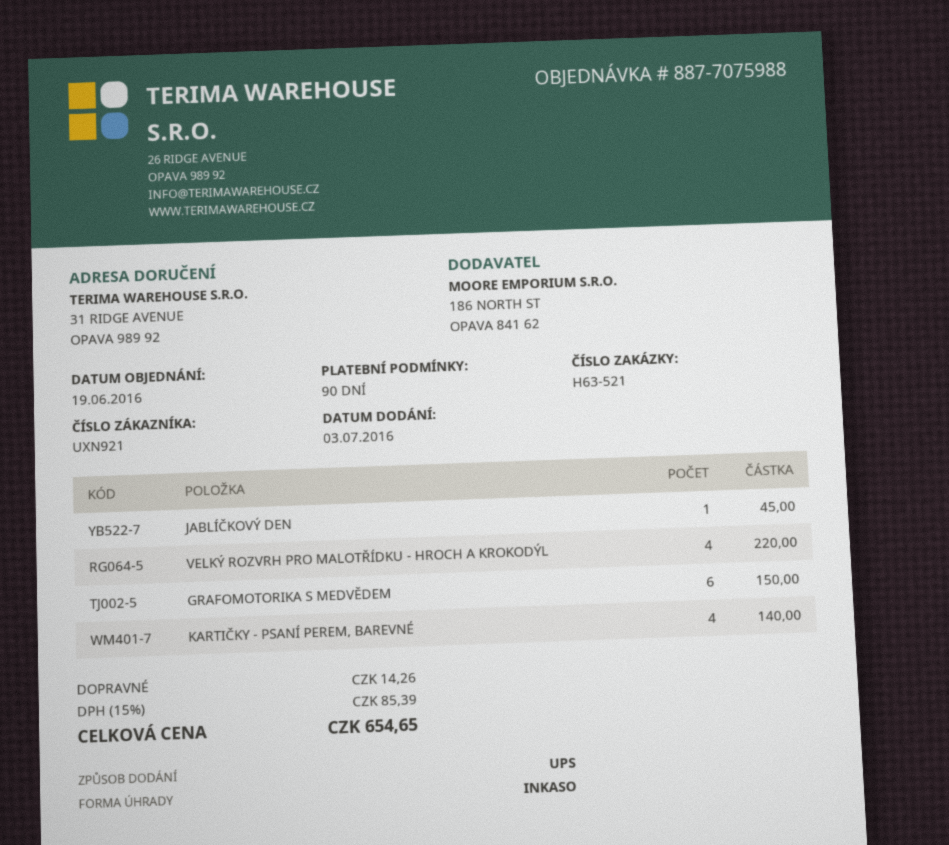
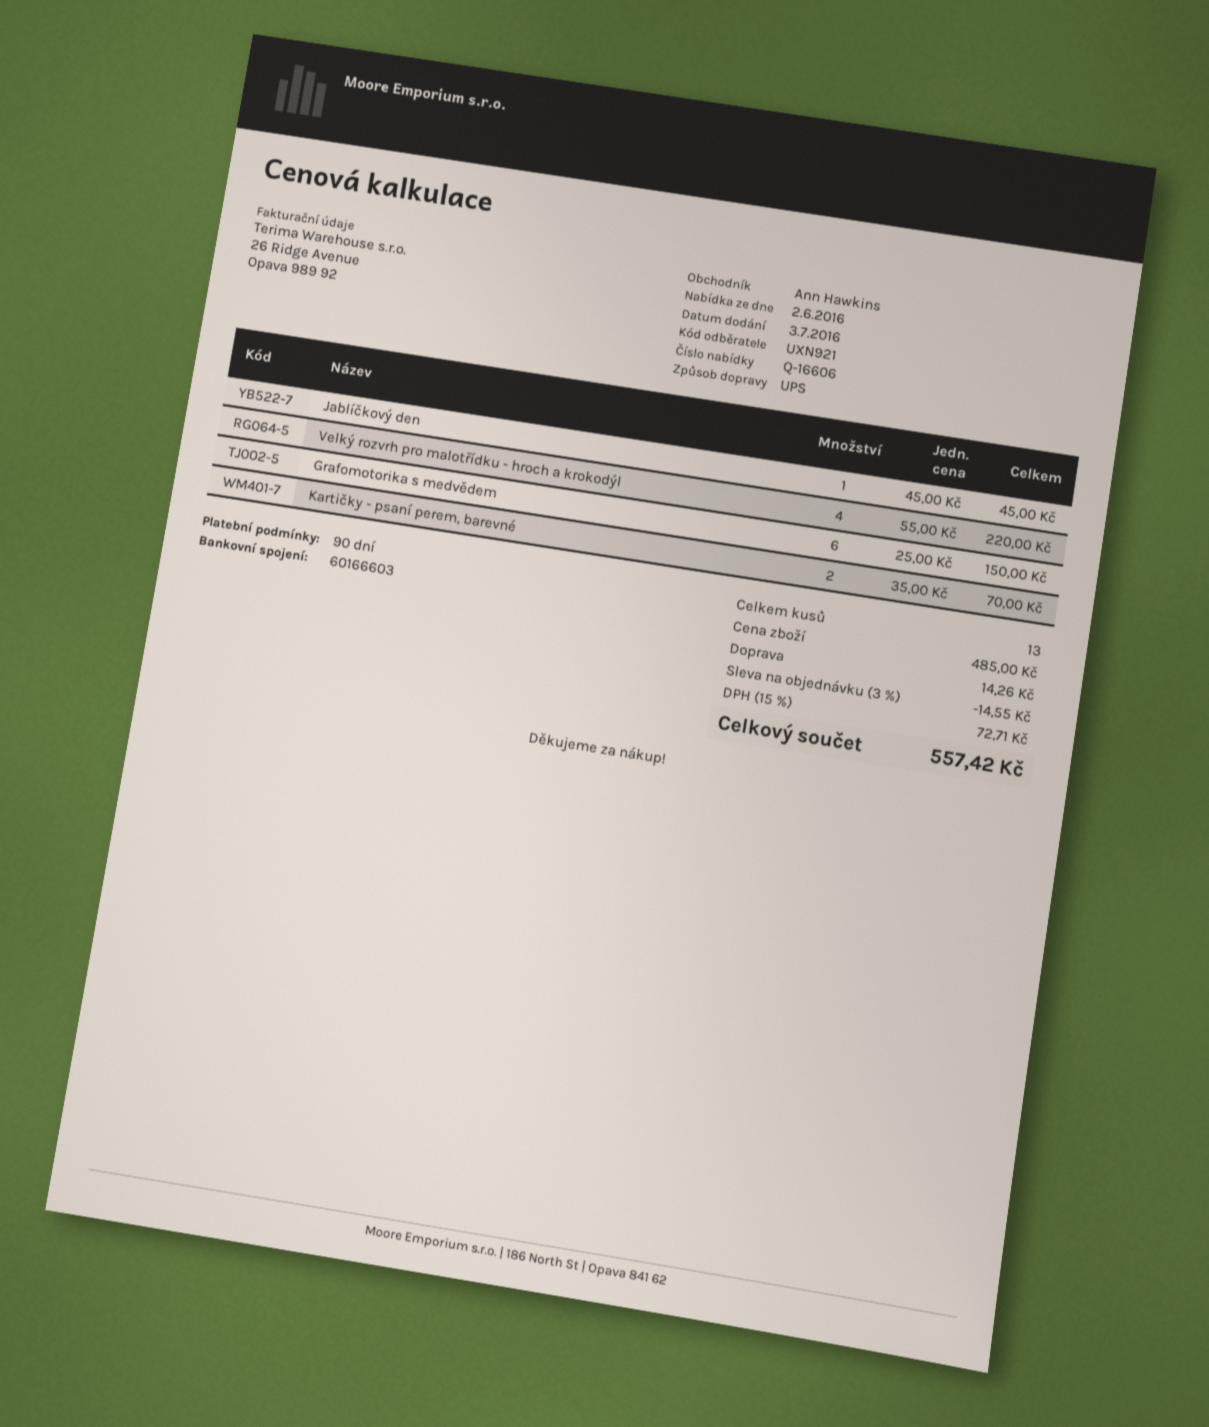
KARTIČKY - PSANÍ PEREM, BAREVNÉ: 4 for 140.00 -> 2 for 70.00
discount: none -> 3% = 14.55
tax: 15% = 85.39 -> 15% = 72.71
total: 654.65 -> 557.42

